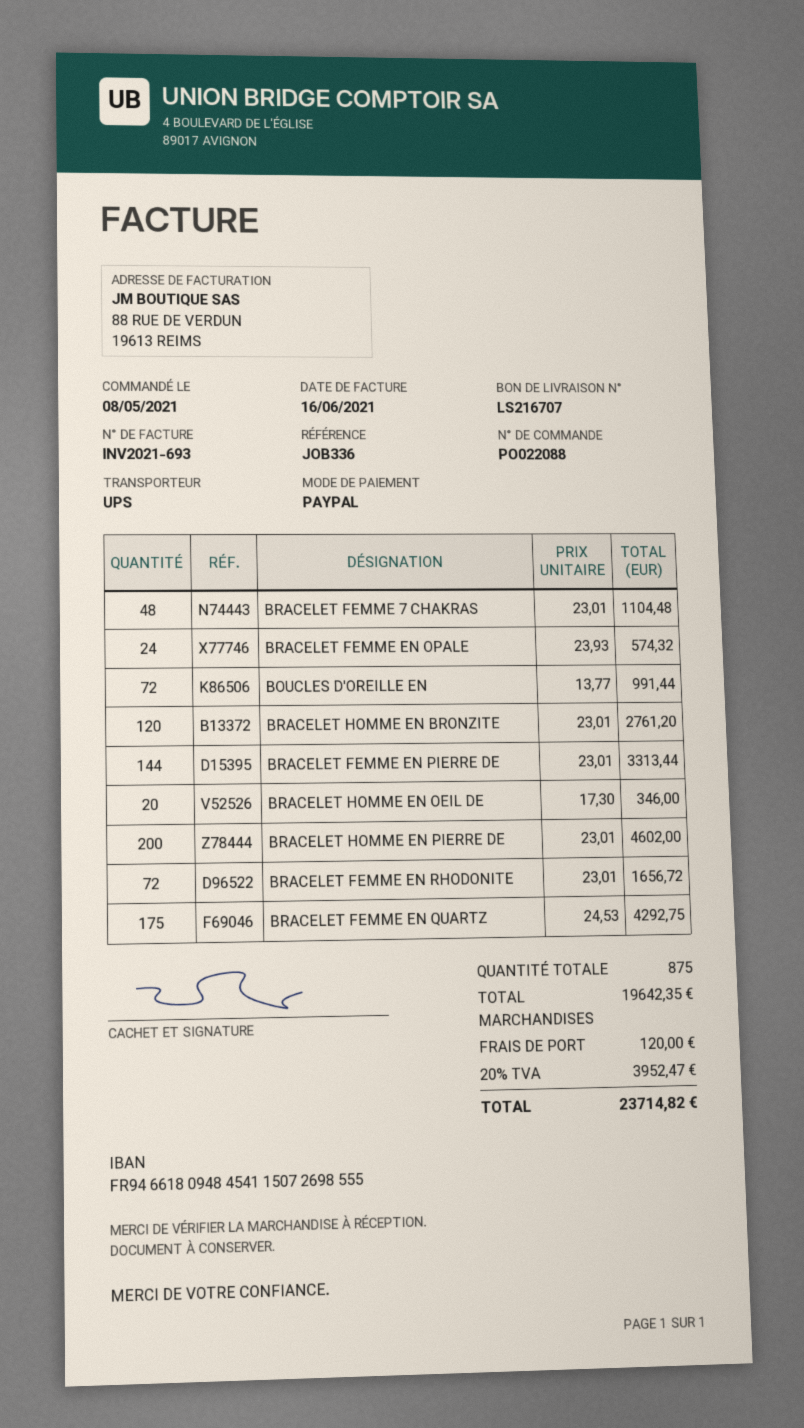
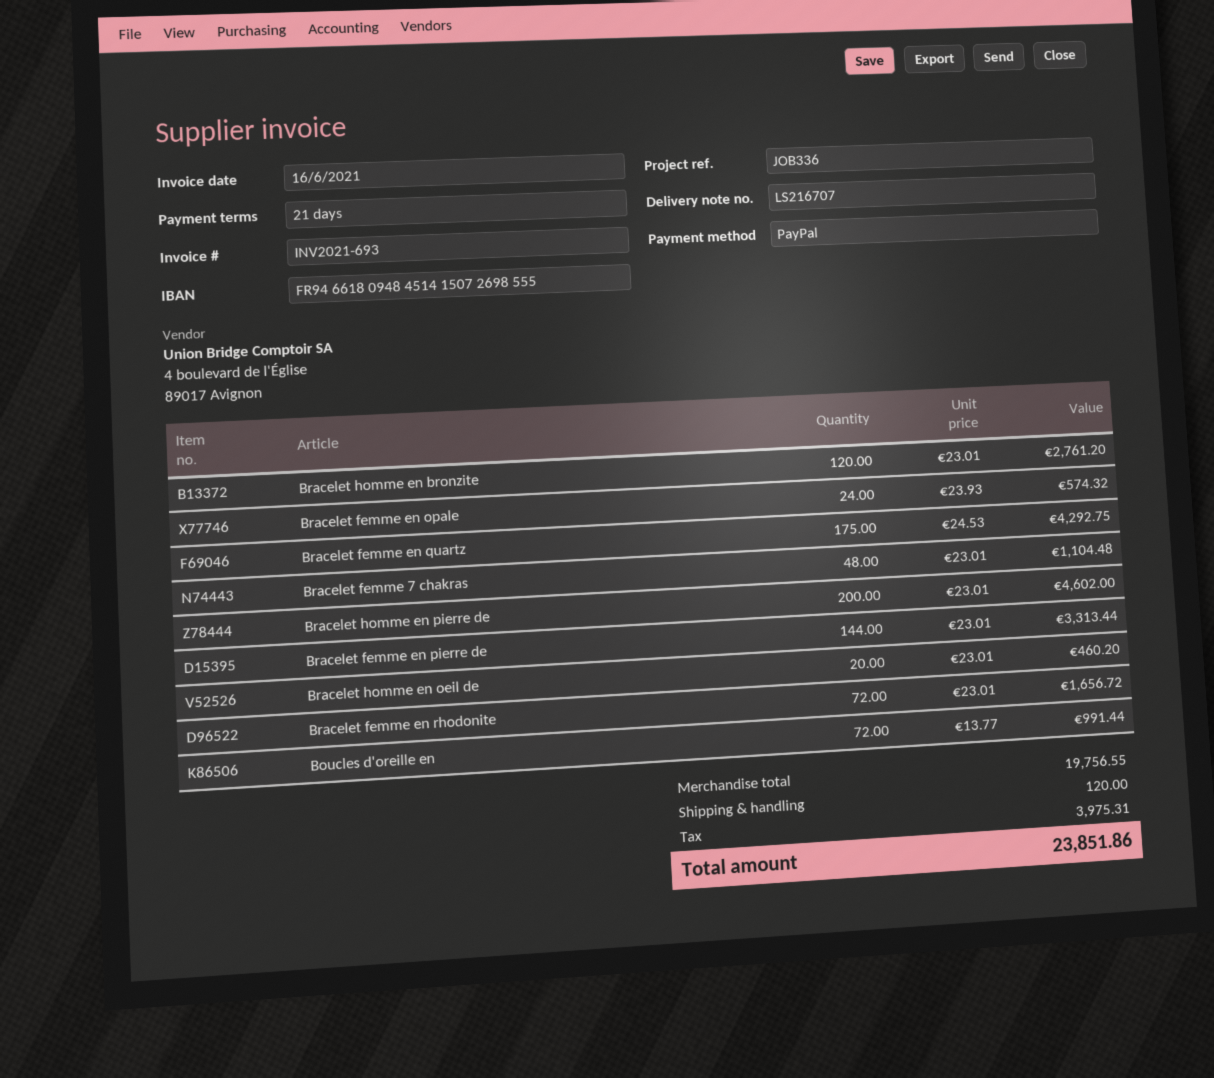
bank account: FR9466180948454115072698555 -> FR9466180948451415072698555
BRACELET HOMME EN OEIL DE: 20 x 17.30 = 346.00 -> 20 x 23.01 = 460.20
subtotal: 19642.35 -> 19756.55
tax: 3952.47 -> 3975.31
total: 23714.82 -> 23851.86

